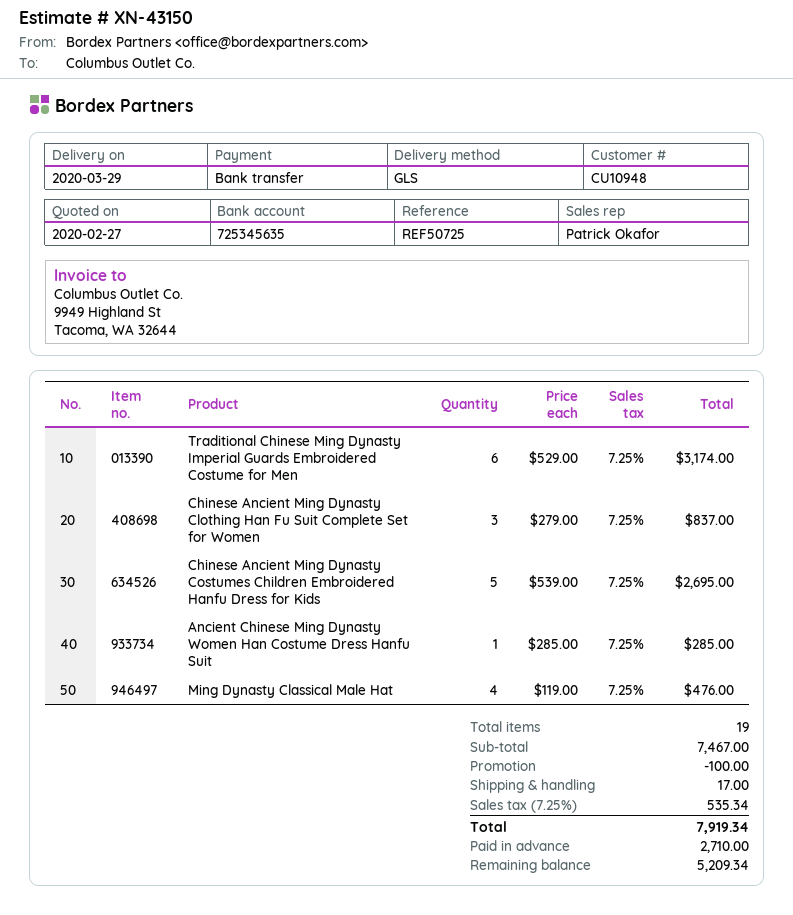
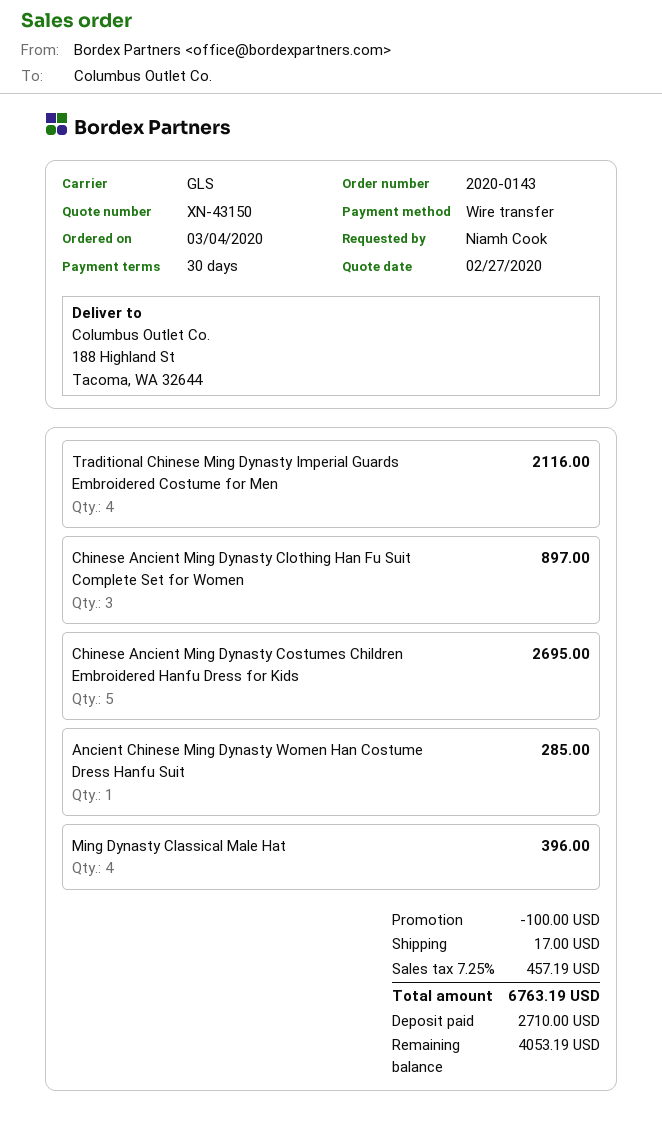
Traditional Chinese Ming Dynasty Imperial Guards Embroidered Costume for Men: 6 for 3174.00 -> 4 for 2116.00
Chinese Ancient Ming Dynasty Clothing Han Fu Suit Complete Set for Women: 3 for 837.00 -> 3 for 897.00
Ming Dynasty Classical Male Hat: 4 for 476.00 -> 4 for 396.00
tax: 7.25% = 535.34 -> 7.25% = 457.19
total: 7919.34 -> 6763.19
balance: 5209.34 -> 4053.19

